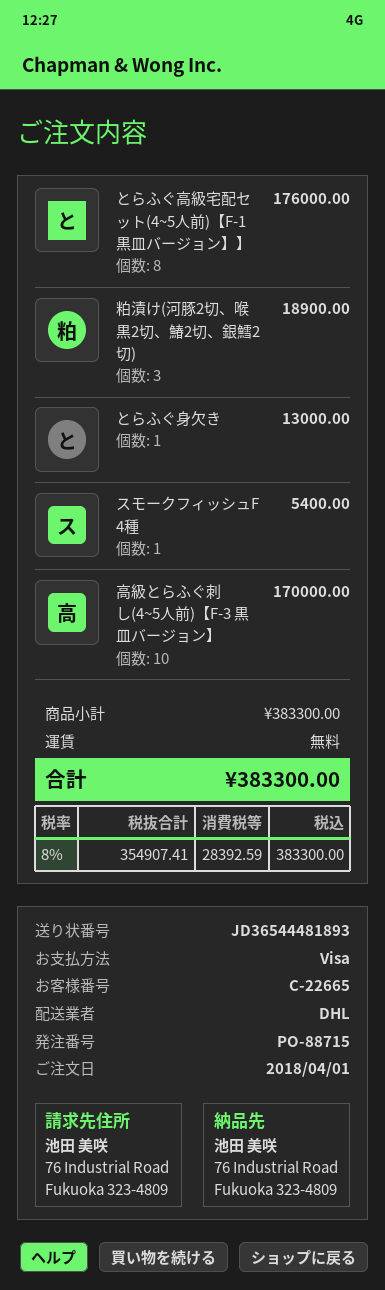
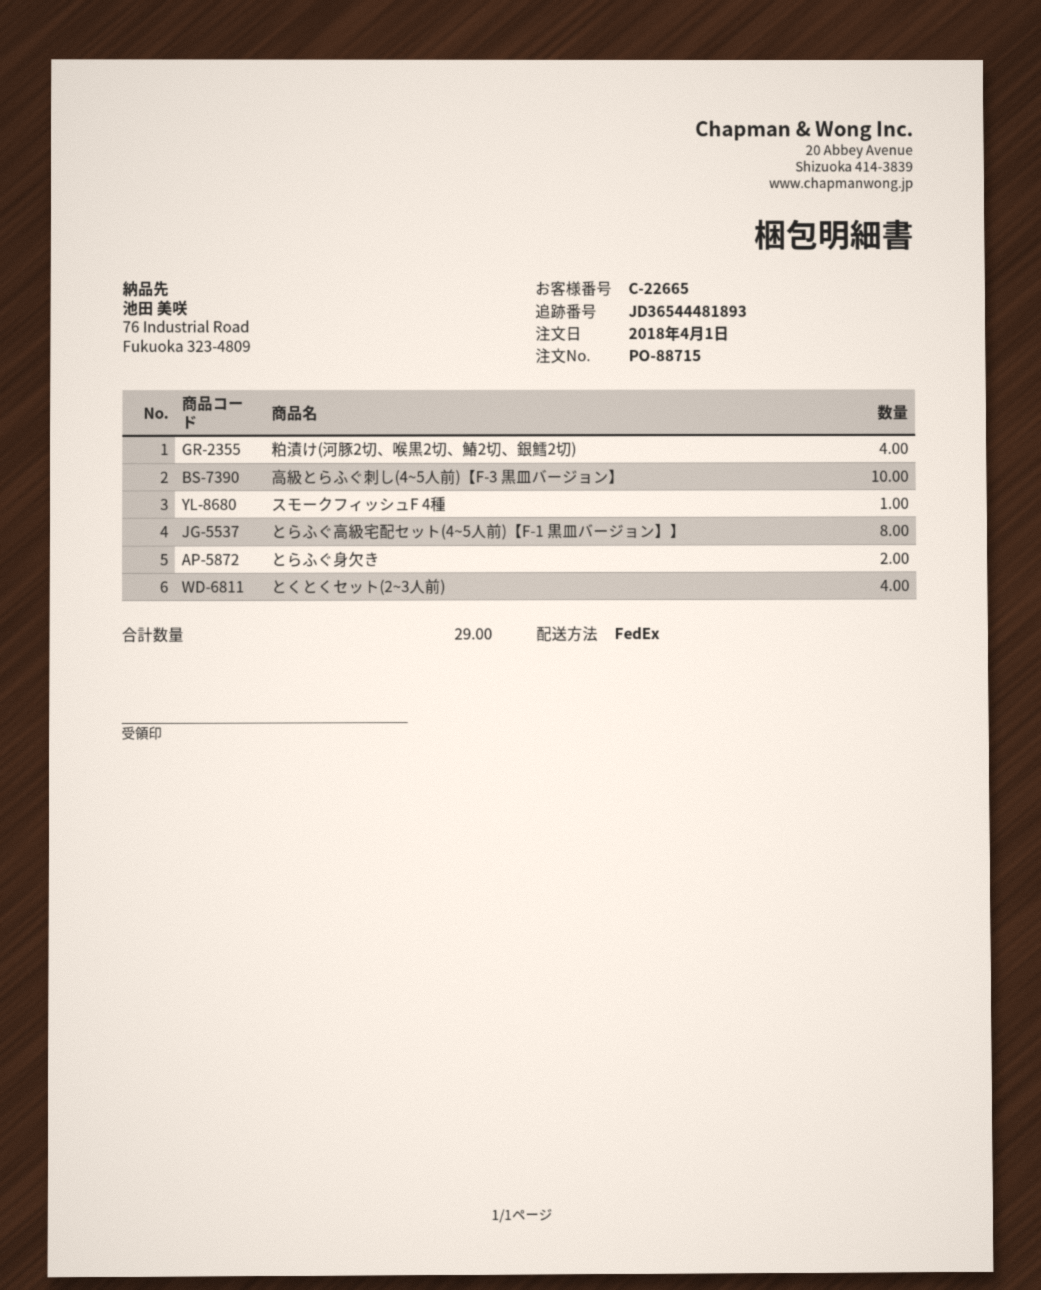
shipping method: DHL -> FedEx
粕漬け(河豚2切、喉黒2切、鰆2切、銀鱈2切): 3 -> 4
とらふぐ身欠き: 1 -> 2
とくとくセット(2~3人前): none -> 4

